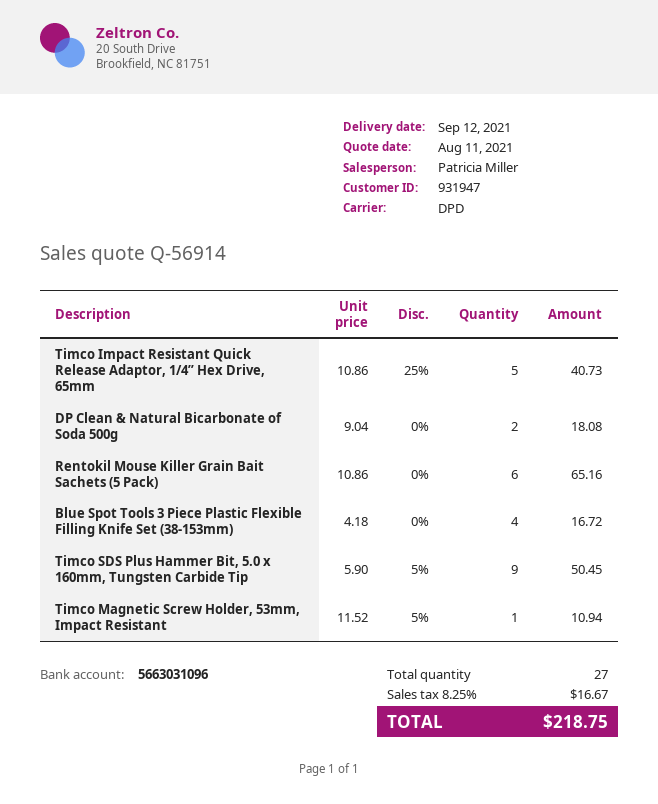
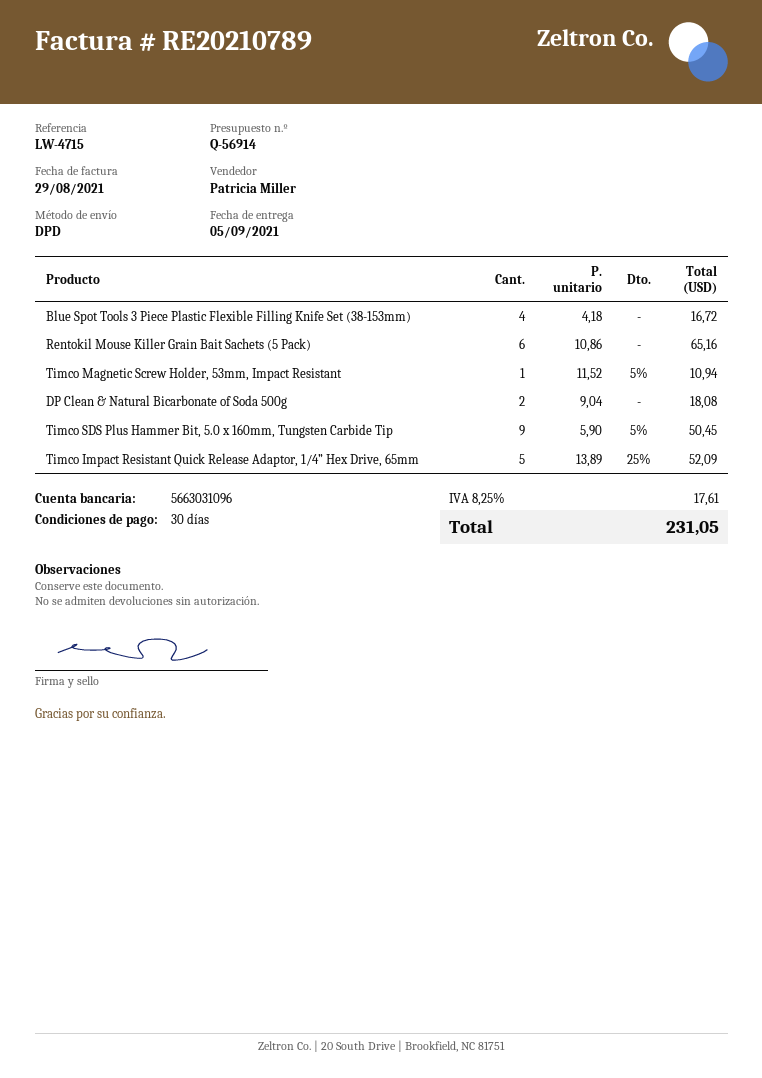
delivery date: 2021-09-12 -> 2021-09-05
Timco Impact Resistant Quick Release Adaptor, 1/4” Hex Drive, 65mm: 5 x 10.86 - 25% = 40.73 -> 5 x 13.89 - 25% = 52.09
tax: 8.25% = 16.67 -> 8.25% = 17.61
total: 218.75 -> 231.05

